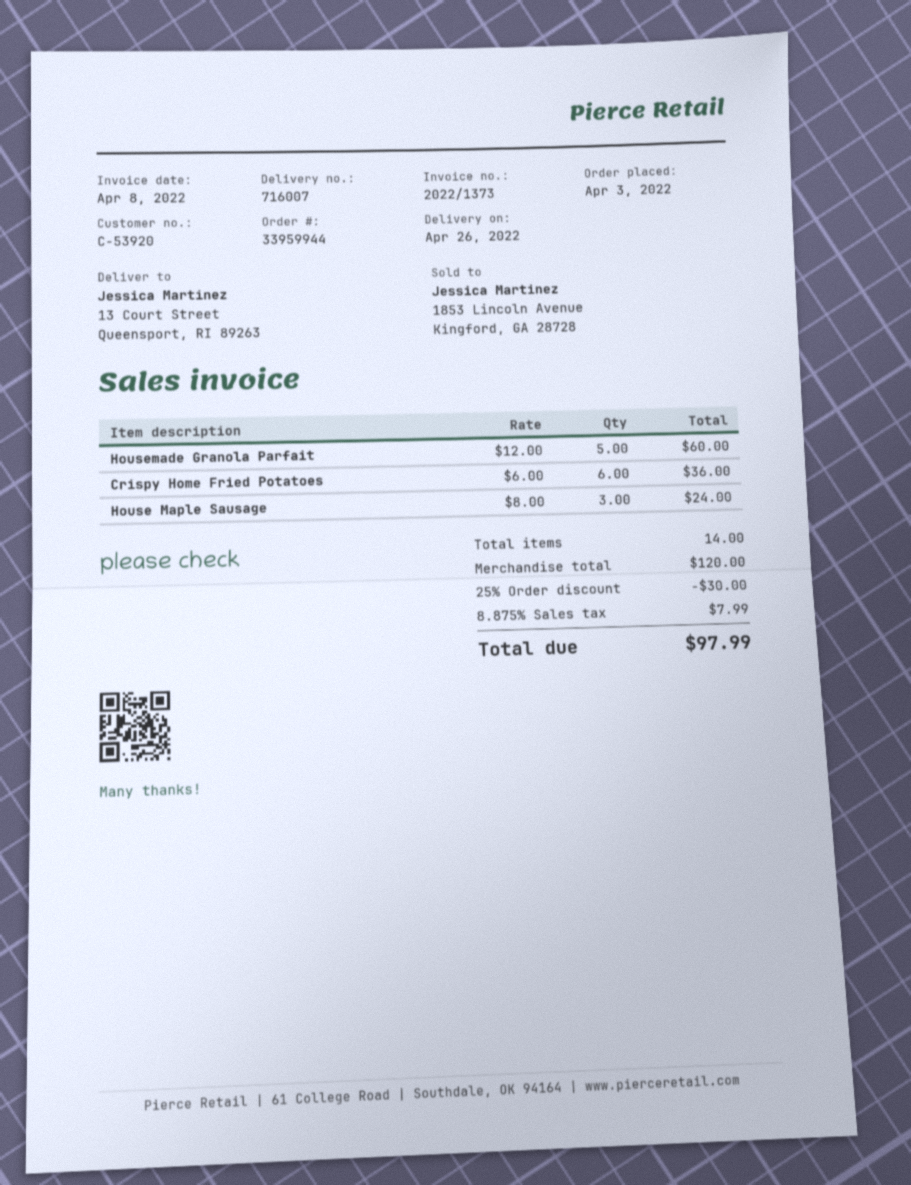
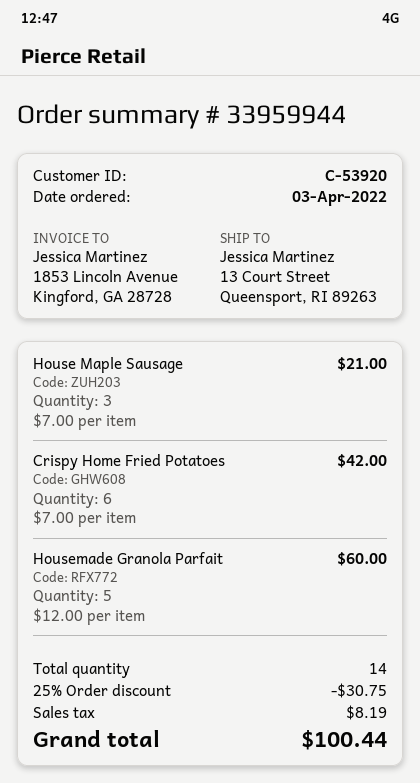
Crispy Home Fried Potatoes: 6 x 6.00 = 36.00 -> 6 x 7.00 = 42.00
House Maple Sausage: 3 x 8.00 = 24.00 -> 3 x 7.00 = 21.00
discount: 25% = 30.00 -> 25% = 30.75
tax: 7.99 -> 8.19
total: 97.99 -> 100.44

